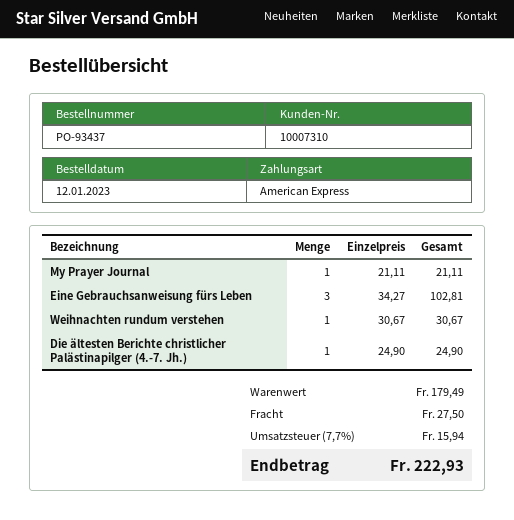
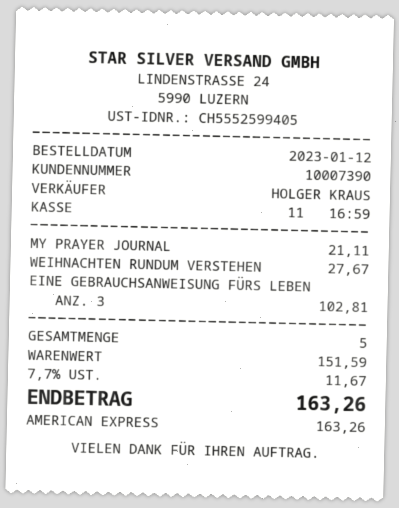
customer number: 10007310 -> 10007390
Weihnachten rundum verstehen: 1 for 30.67 -> 1 for 27.67
Die ältesten Berichte christlicher Palästinapilger (4.-7. Jh.): 1 for 24.90 -> none
subtotal: 179.49 -> 151.59
shipping: 27.50 -> none
tax: 7.7% = 15.94 -> 7.7% = 11.67
total: 222.93 -> 163.26

